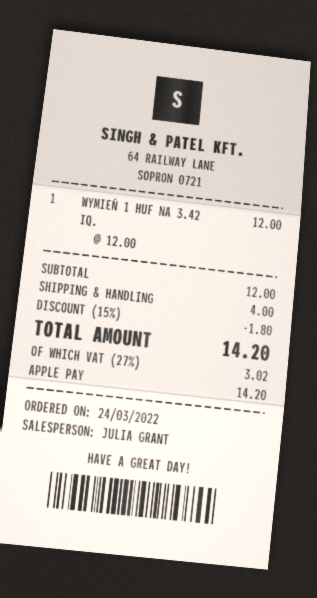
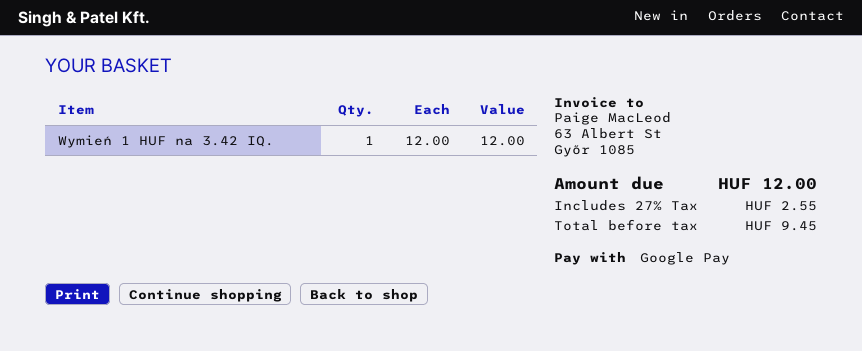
payment method: Apple Pay -> Google Pay
discount: 15% = 1.80 -> none
shipping: 4.00 -> none
tax: 27% = 3.02 -> 27% = 2.55
total: 14.20 -> 12.00

